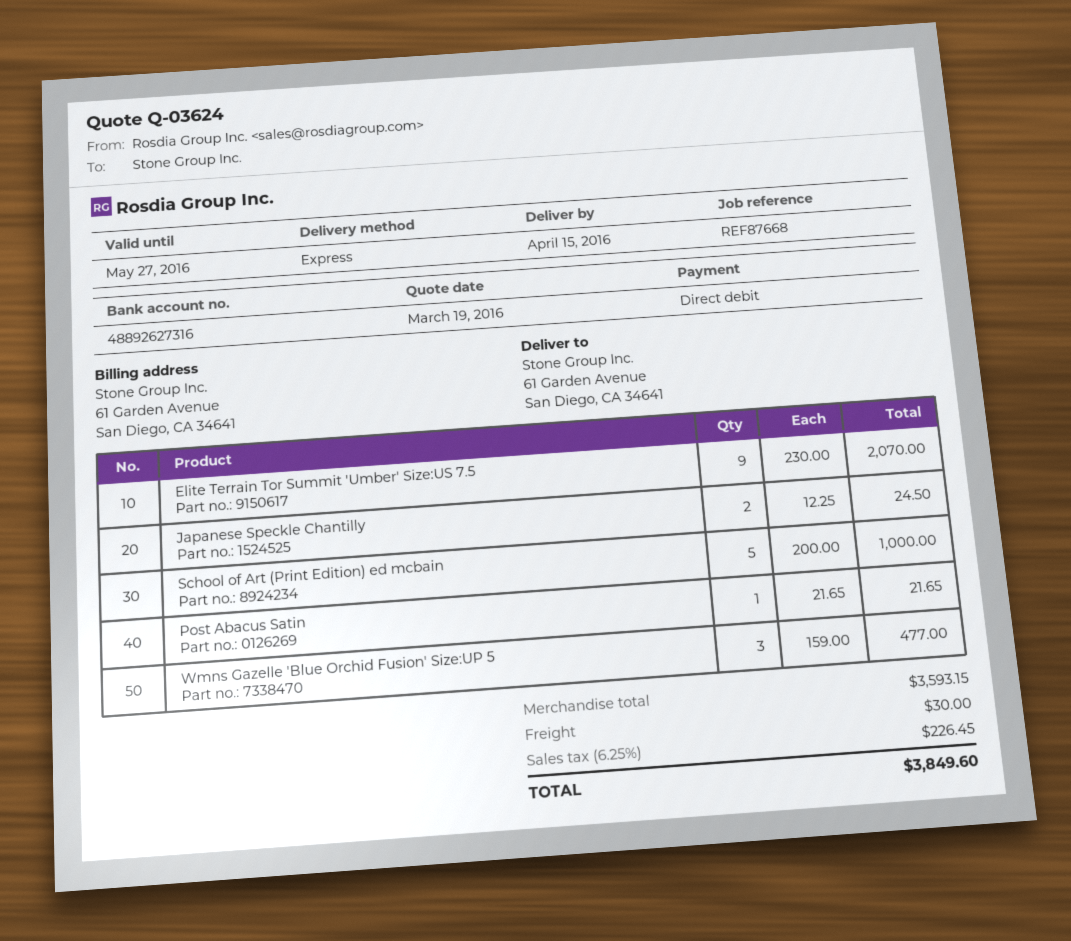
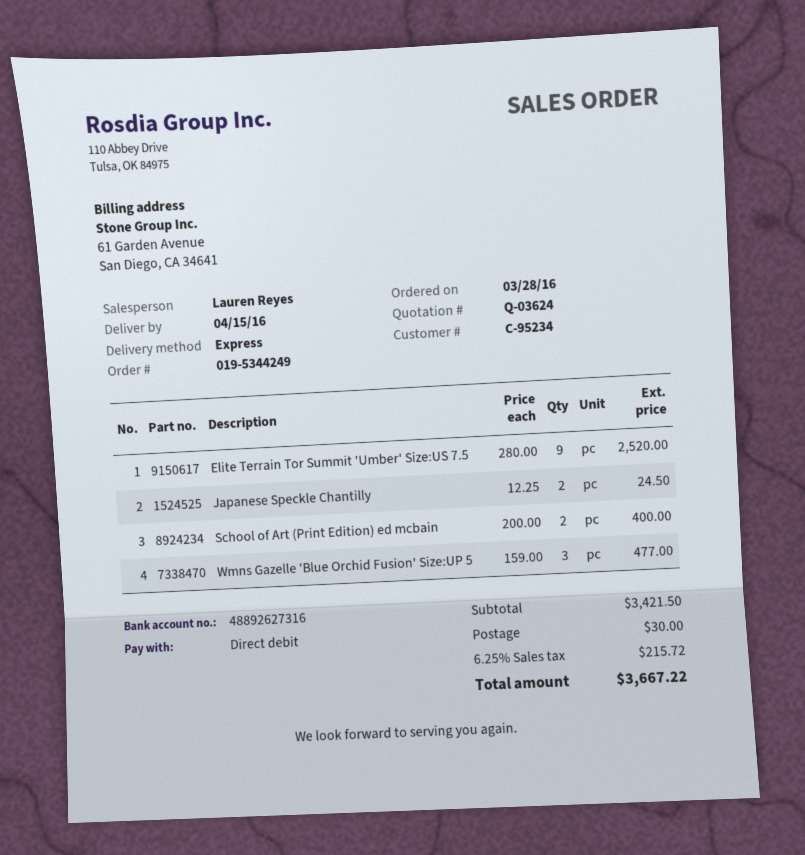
Elite Terrain Tor Summit 'Umber' Size:US 7.5: 9 x 230.00 = 2070.00 -> 9 x 280.00 = 2520.00
School of Art (Print Edition) ed mcbain: 5 x 200.00 = 1000.00 -> 2 x 200.00 = 400.00
Post Abacus Satin: 1 x 21.65 = 21.65 -> none
subtotal: 3593.15 -> 3421.50
tax: 6.25% = 226.45 -> 6.25% = 215.72
total: 3849.60 -> 3667.22

